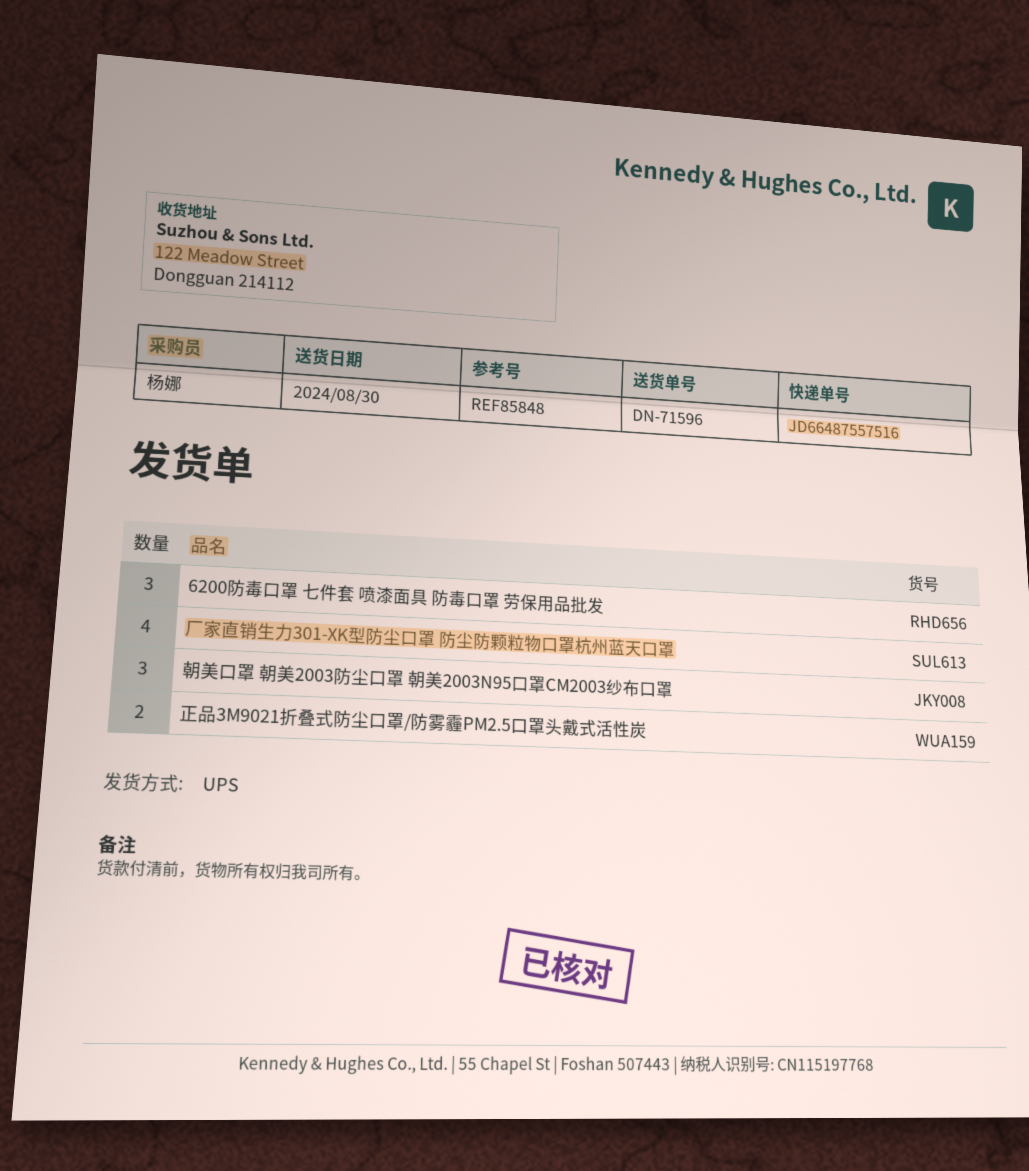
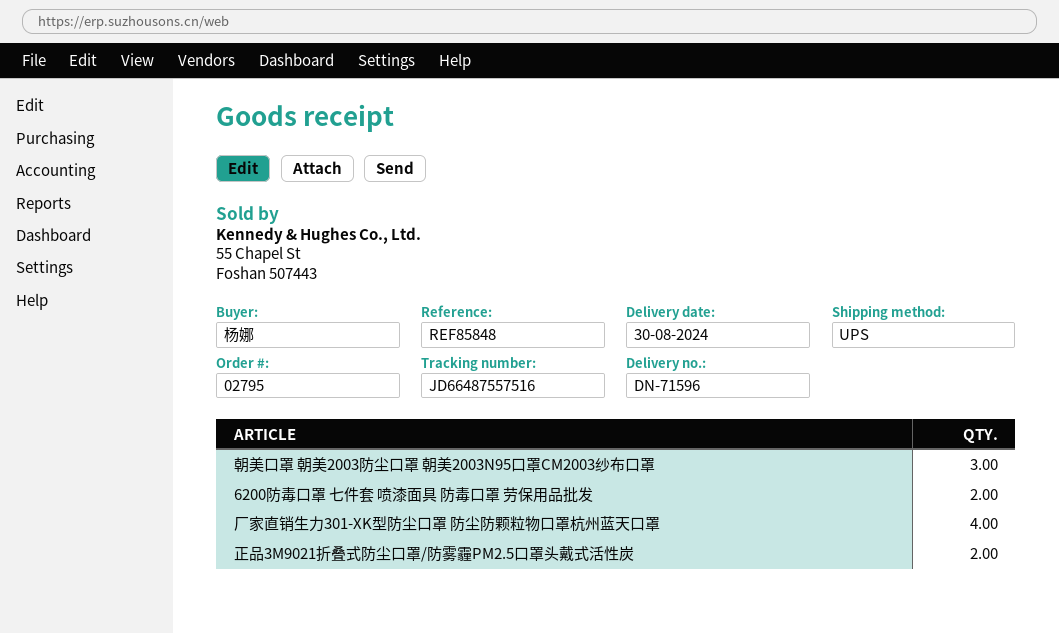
6200防毒口罩 七件套 喷漆面具 防毒口罩 劳保用品批发: 3 -> 2

